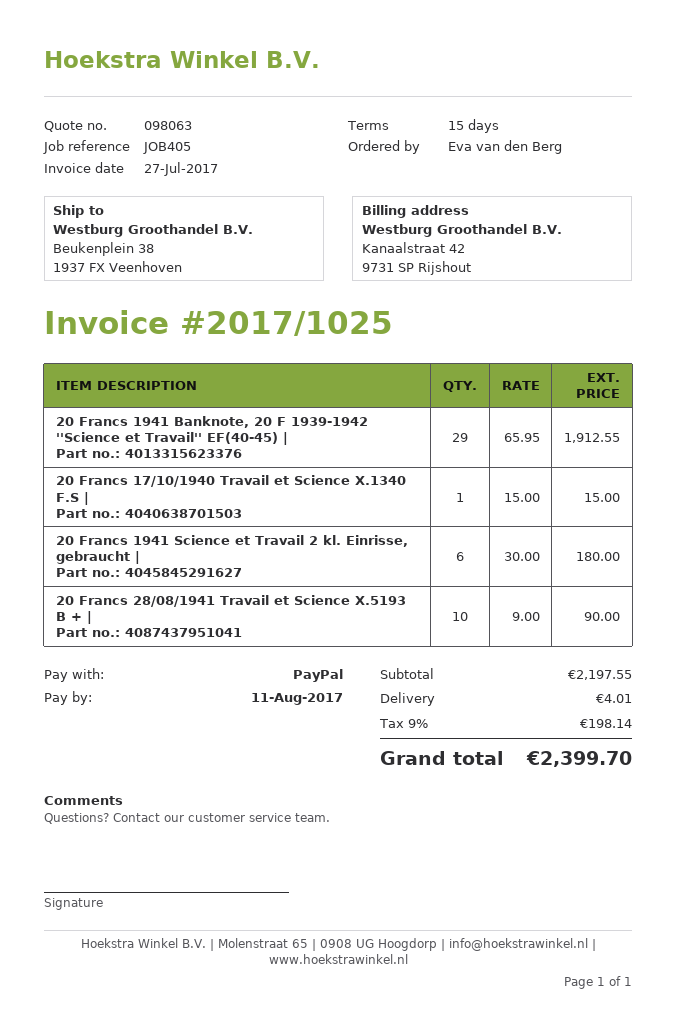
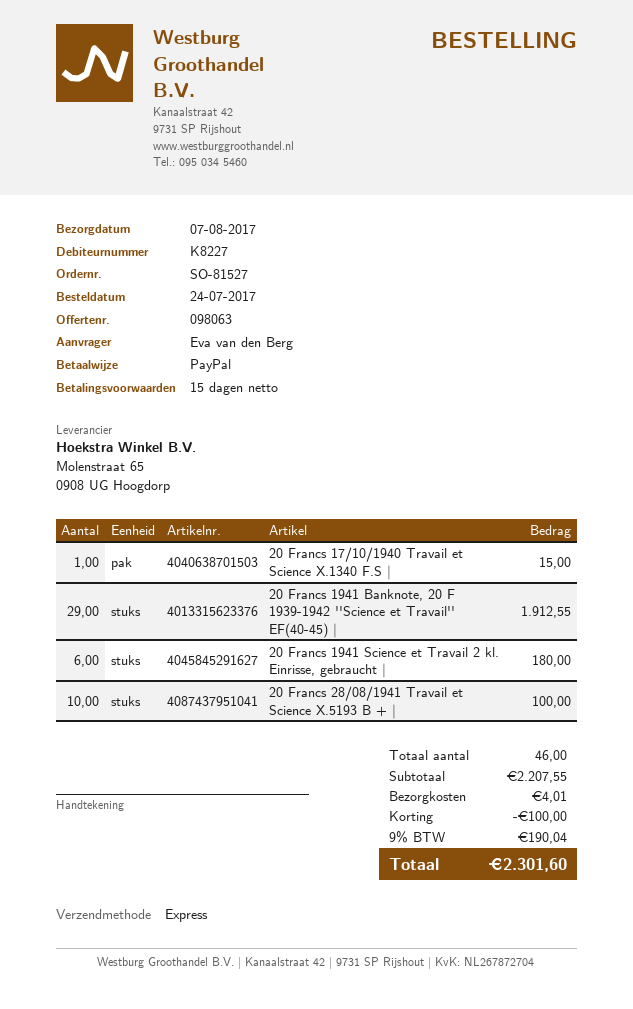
20 Francs 28/08/1941 Travail et Science X.5193 B + |: 10 for 90.00 -> 10 for 100.00
subtotal: 2197.55 -> 2207.55
discount: none -> 100.00
tax: 9% = 198.14 -> 9% = 190.04
total: 2399.70 -> 2301.60

